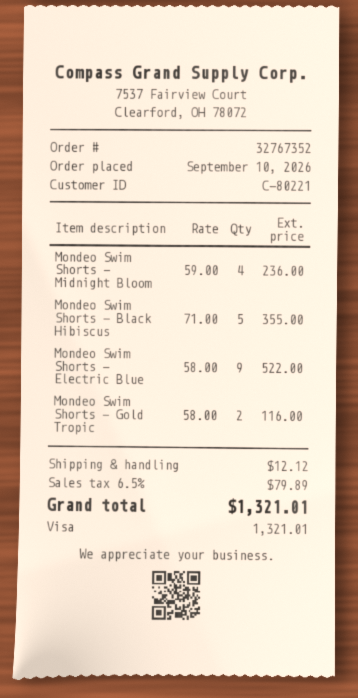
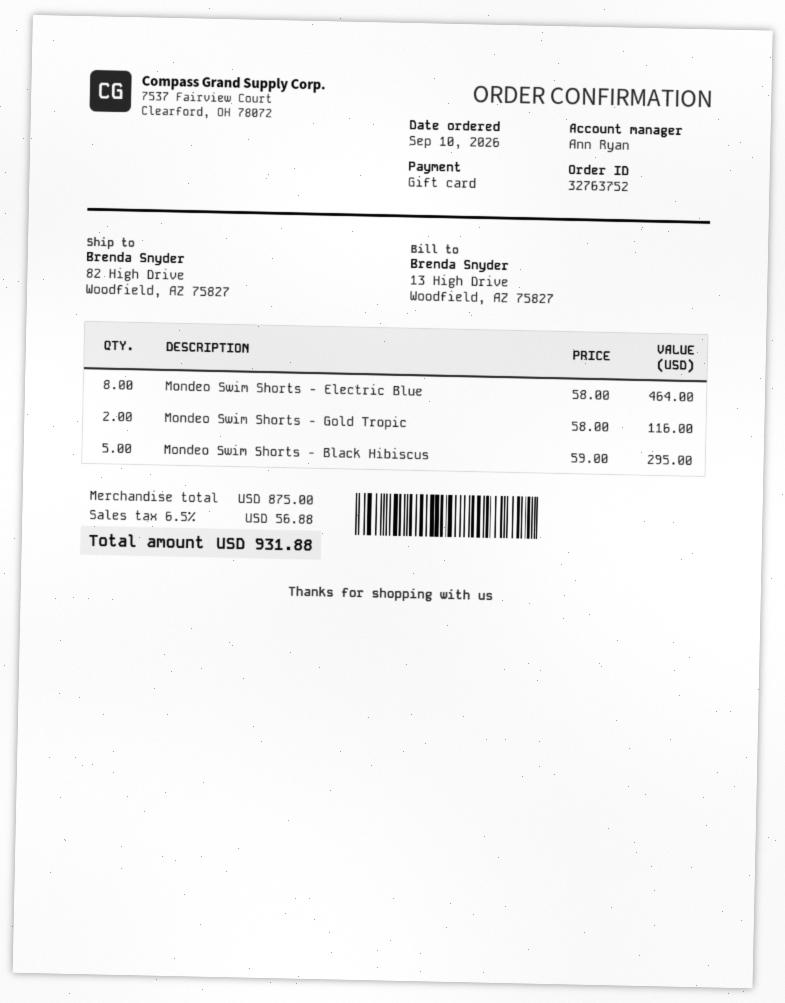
order number: 32767352 -> 32763752
payment method: Visa -> gift card
Mondeo Swim Shorts - Midnight Bloom: 4 x 59.00 = 236.00 -> none
Mondeo Swim Shorts - Black Hibiscus: 5 x 71.00 = 355.00 -> 5 x 59.00 = 295.00
Mondeo Swim Shorts - Electric Blue: 9 x 58.00 = 522.00 -> 8 x 58.00 = 464.00
shipping: 12.12 -> none
tax: 6.5% = 79.89 -> 6.5% = 56.88
total: 1321.01 -> 931.88

